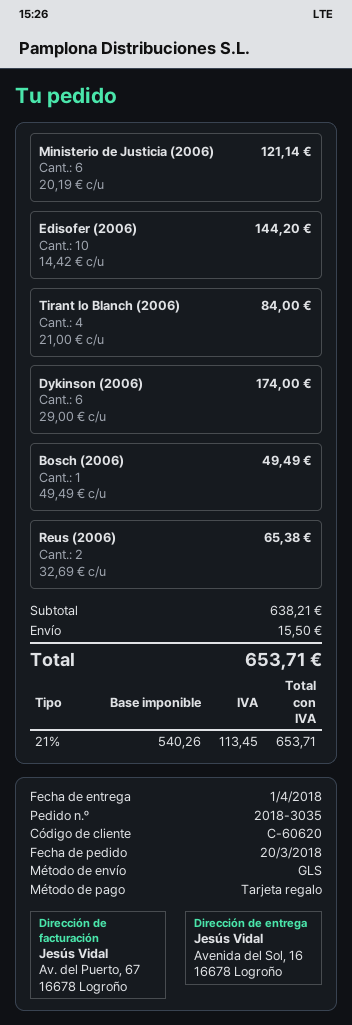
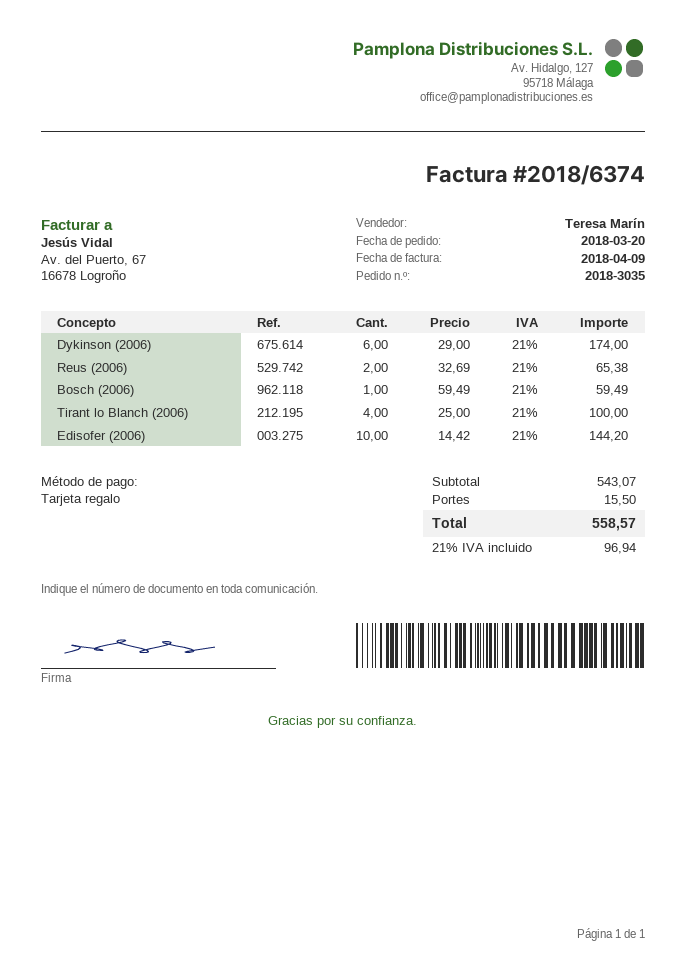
Ministerio de Justicia (2006): 6 x 20.19 = 121.14 -> none
Tirant lo Blanch (2006): 4 x 21.00 = 84.00 -> 4 x 25.00 = 100.00
Bosch (2006): 1 x 49.49 = 49.49 -> 1 x 59.49 = 59.49
subtotal: 638.21 -> 543.07
tax: 21% = 113.45 -> 21% = 96.94
total: 653.71 -> 558.57

